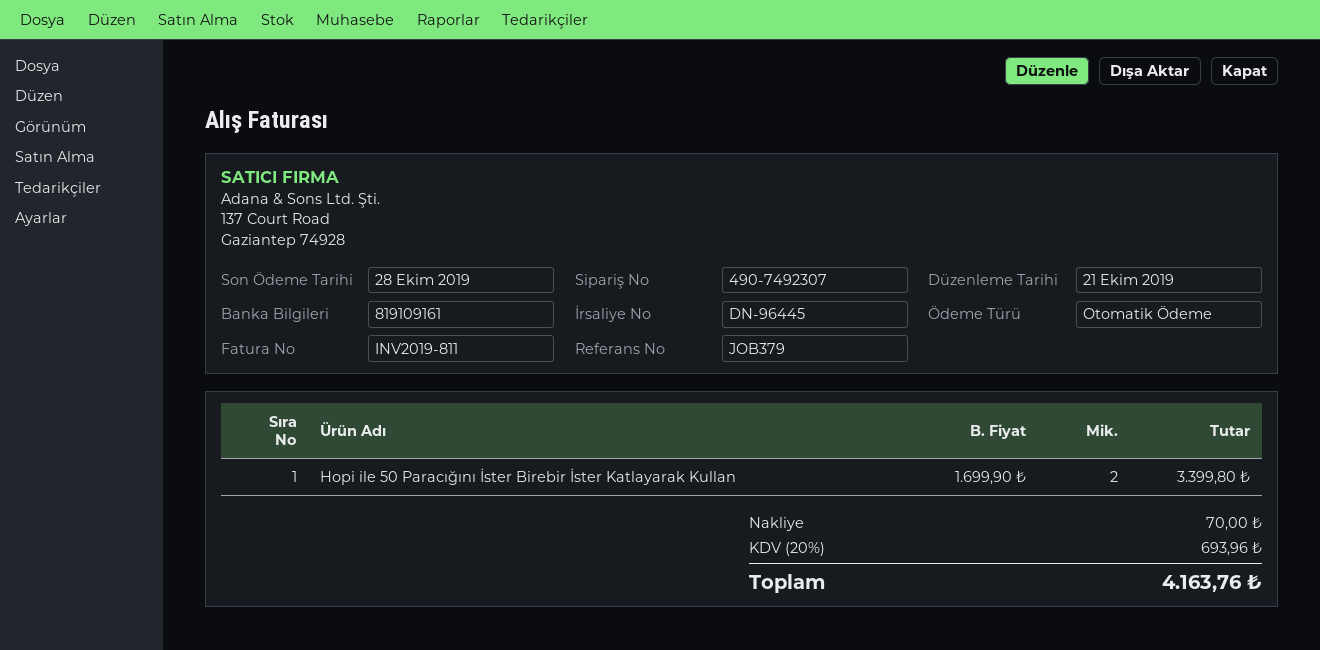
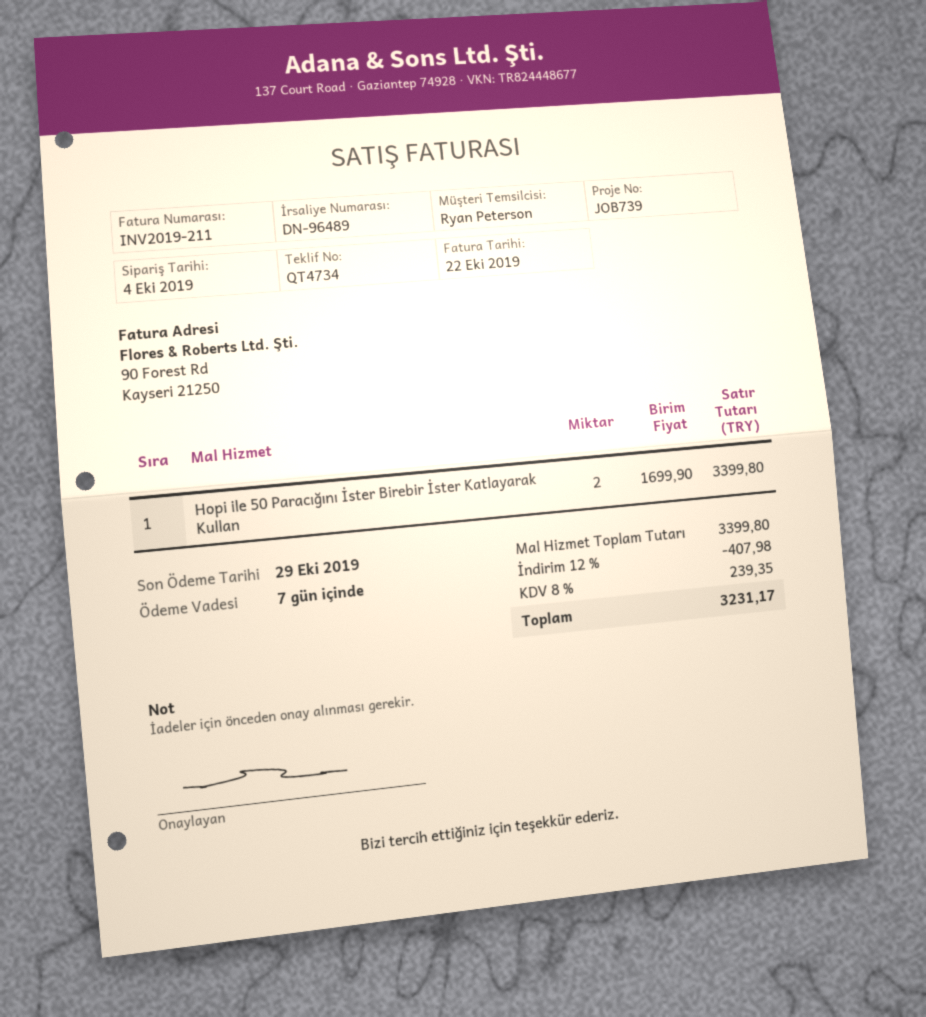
delivery note number: DN-96445 -> DN-96489
invoice number: INV2019-811 -> INV2019-211
invoice date: 2019-10-21 -> 2019-10-22
due date: 2019-10-28 -> 2019-10-29
reference: JOB379 -> JOB739
discount: none -> 12% = 407.98
shipping: 70.00 -> none
tax: 20% = 693.96 -> 8% = 239.35
total: 4163.76 -> 3231.17

